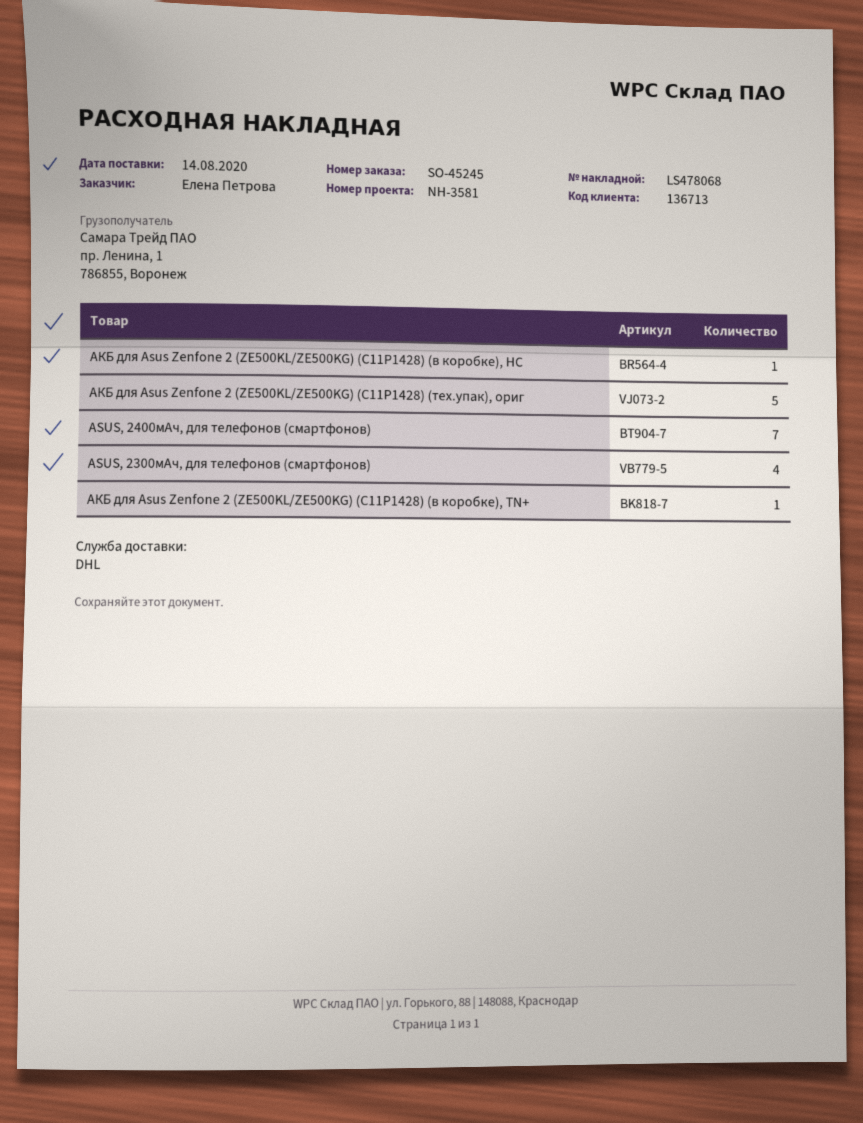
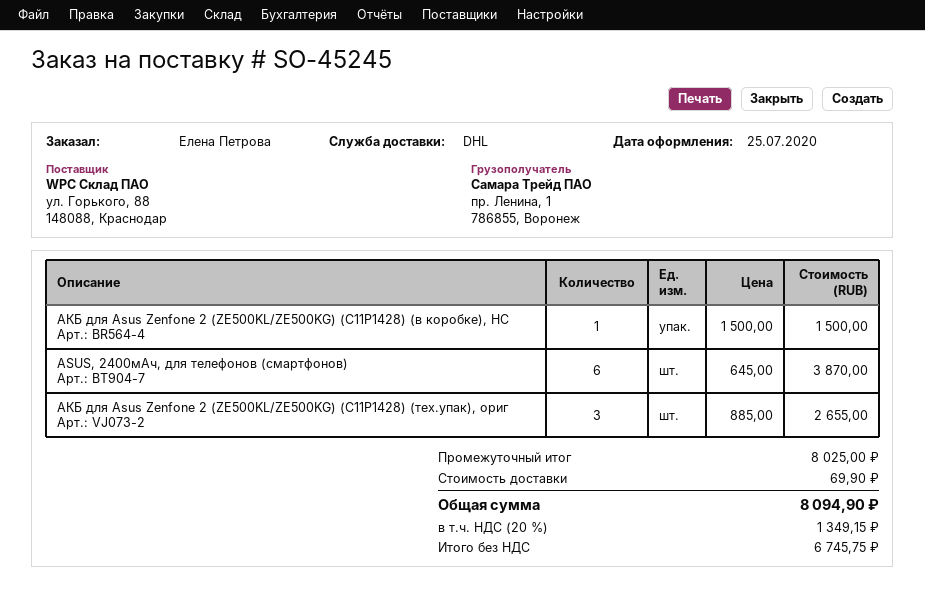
АКБ для Asus Zenfone 2 (ZE500KL/ZE500KG) (C11P1428) (тех.упак), ориг: 5 -> 3
ASUS, 2400мАч, для телефонов (смартфонов): 7 -> 6
ASUS, 2300мАч, для телефонов (смартфонов): 4 -> none
АКБ для Asus Zenfone 2 (ZE500KL/ZE500KG) (C11P1428) (в коробке), TN+: 1 -> none

